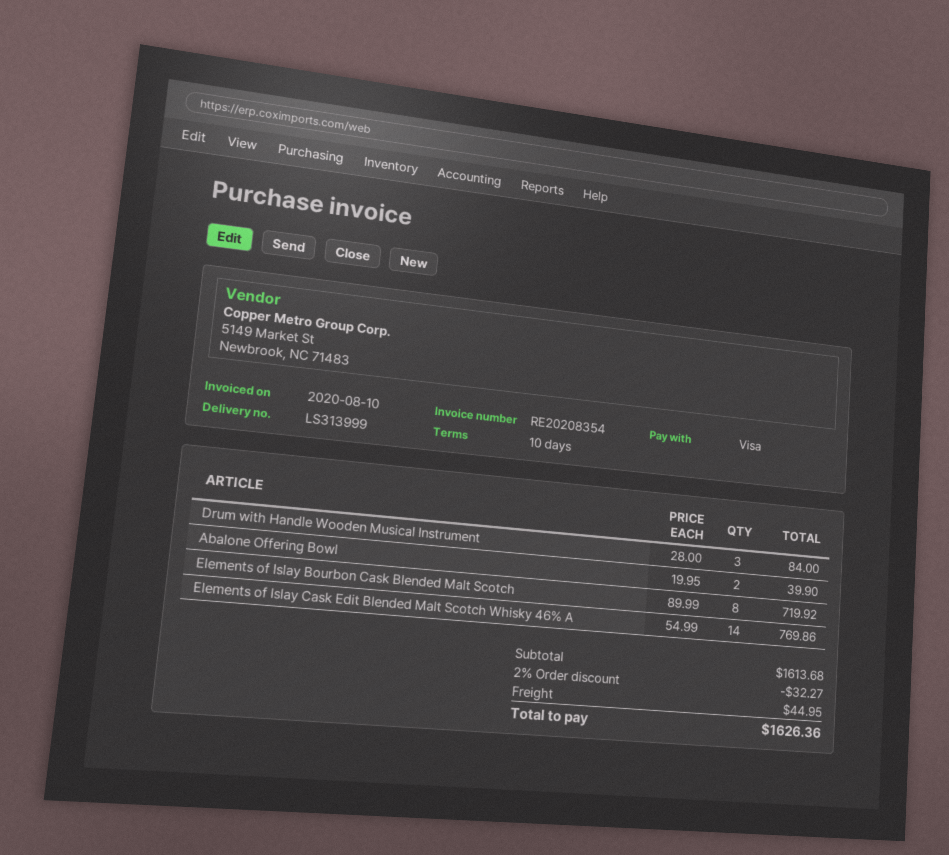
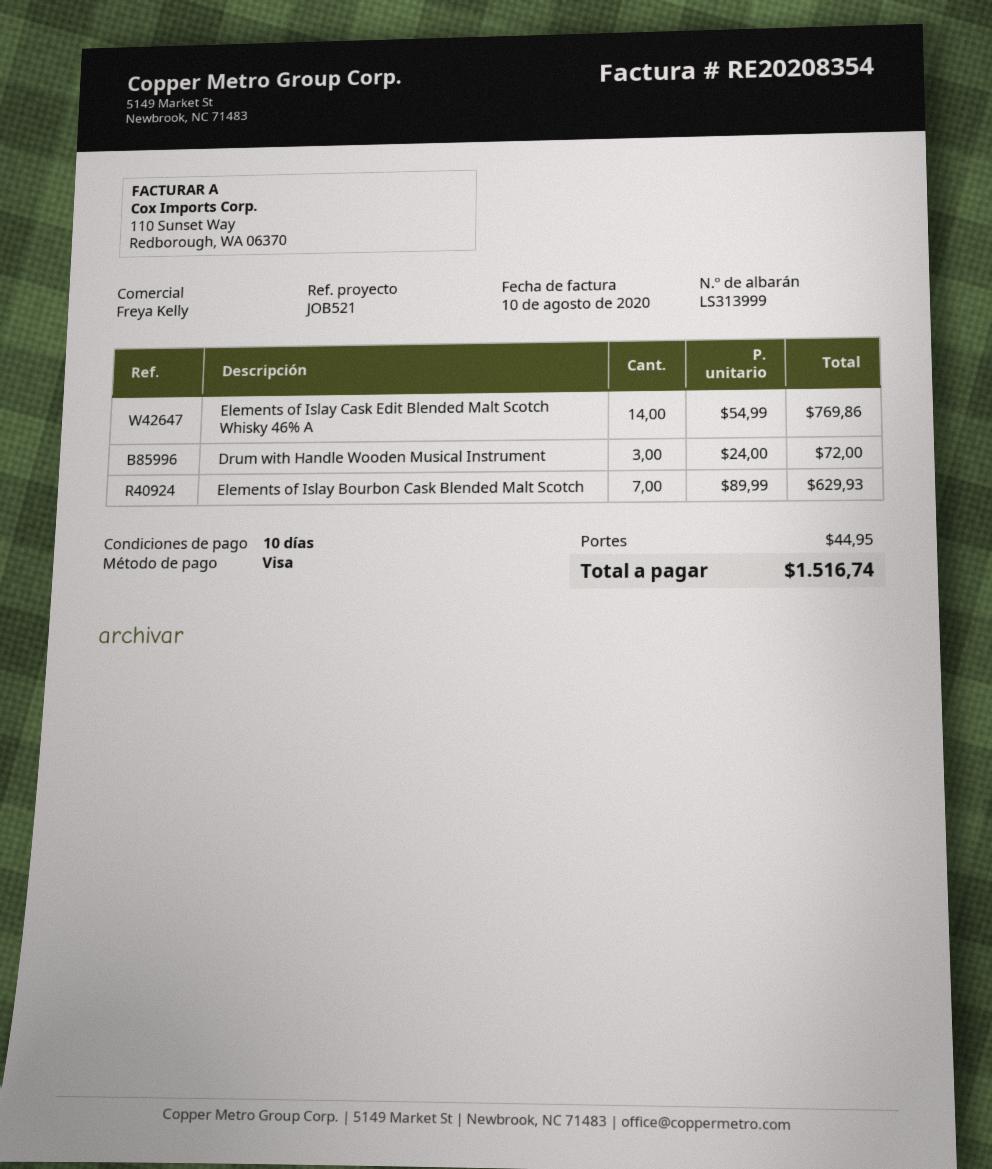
Drum with Handle Wooden Musical Instrument: 3 x 28.00 = 84.00 -> 3 x 24.00 = 72.00
Abalone Offering Bowl: 2 x 19.95 = 39.90 -> none
Elements of Islay Bourbon Cask Blended Malt Scotch: 8 x 89.99 = 719.92 -> 7 x 89.99 = 629.93
discount: 2% = 32.27 -> none
total: 1626.36 -> 1516.74

